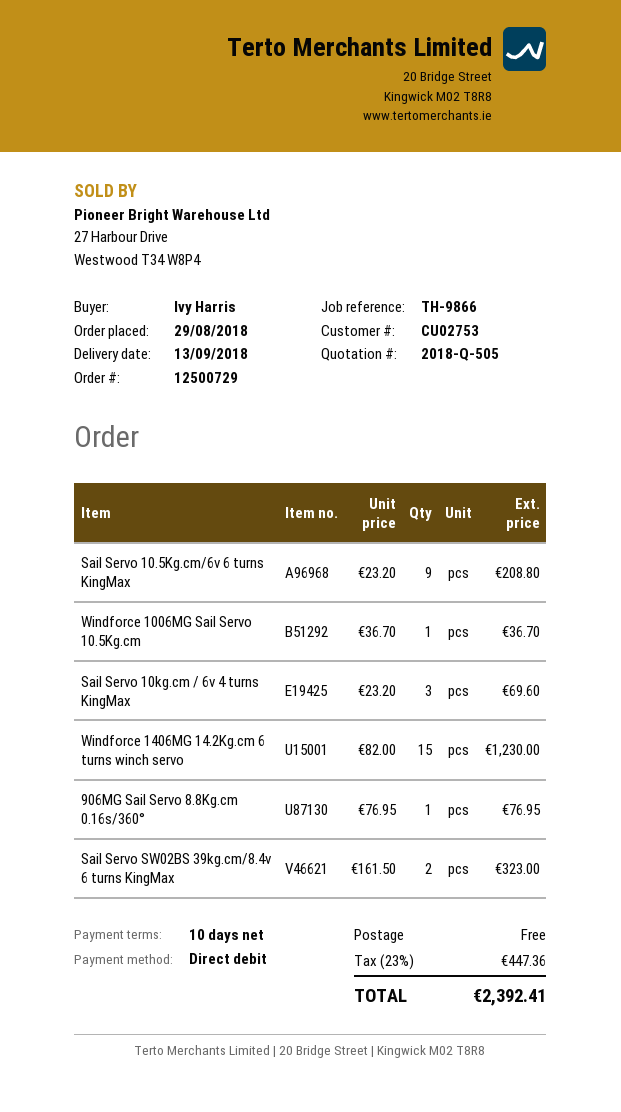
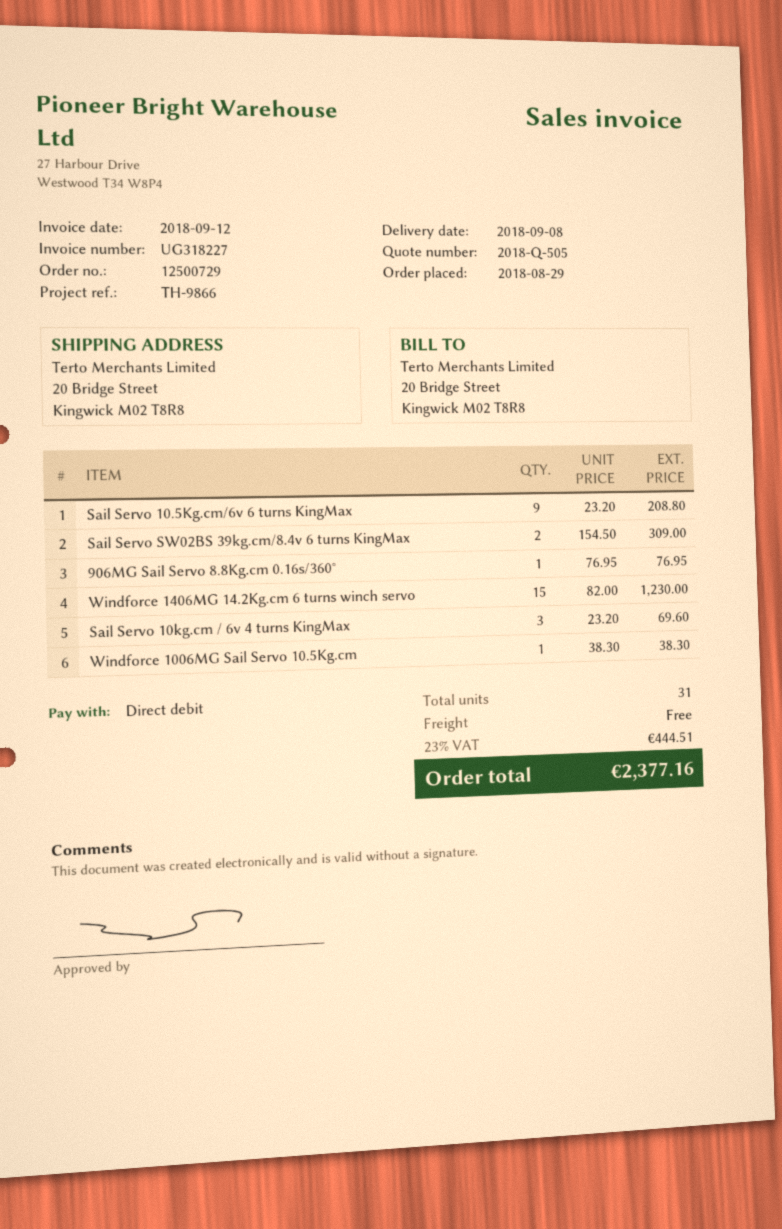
delivery date: 2018-09-13 -> 2018-09-08
Windforce 1006MG Sail Servo 10.5Kg.cm: 1 x 36.70 = 36.70 -> 1 x 38.30 = 38.30
Sail Servo SW02BS 39kg.cm/8.4v 6 turns KingMax: 2 x 161.50 = 323.00 -> 2 x 154.50 = 309.00
tax: 23% = 447.36 -> 23% = 444.51
total: 2392.41 -> 2377.16

